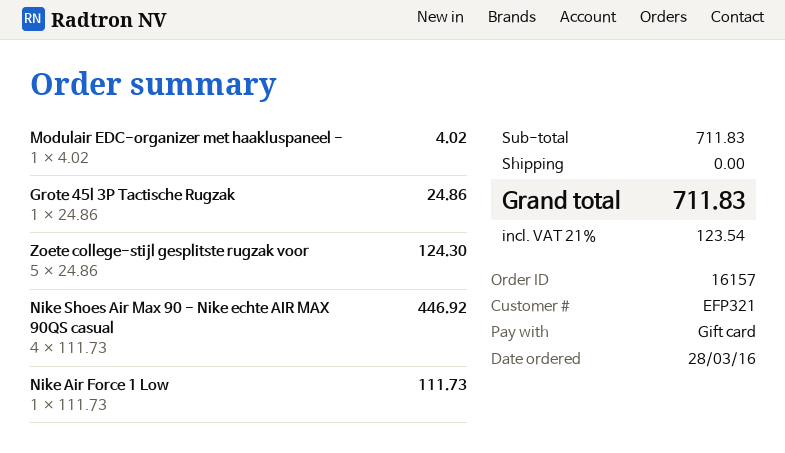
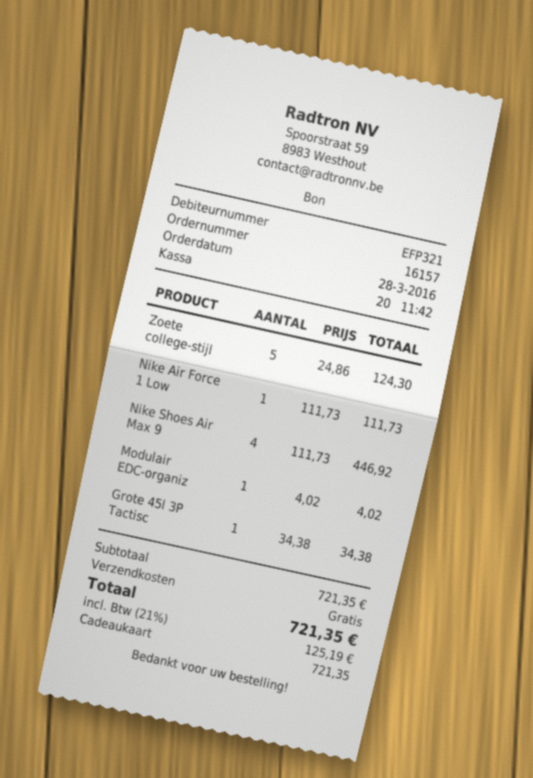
Grote 45l 3P Tactische Rugzak: 1 x 24.86 = 24.86 -> 1 x 34.38 = 34.38
subtotal: 711.83 -> 721.35
tax: 21% = 123.54 -> 21% = 125.19
total: 711.83 -> 721.35

